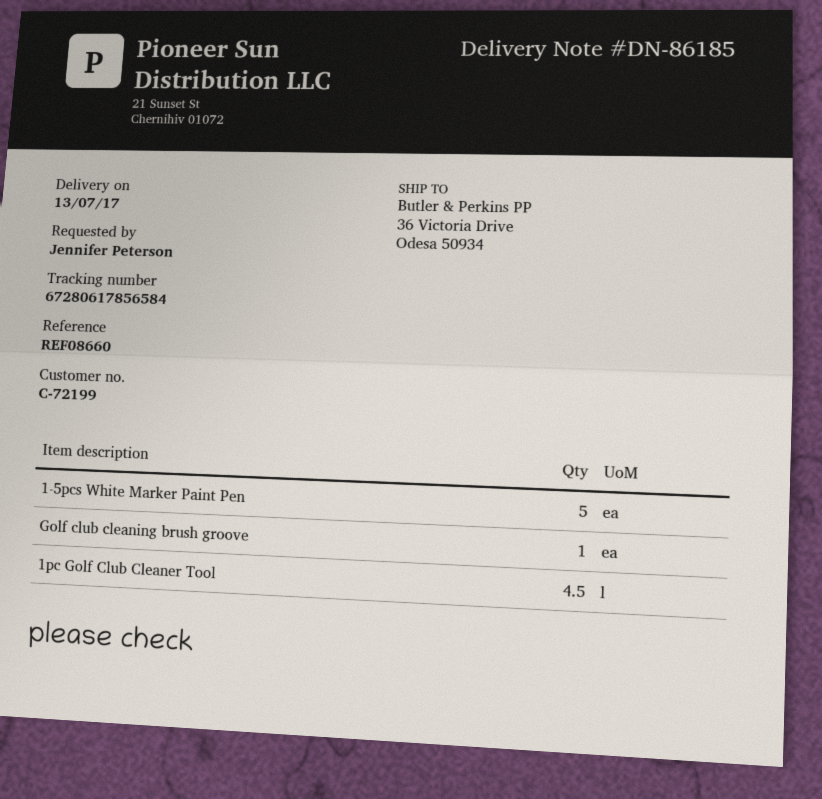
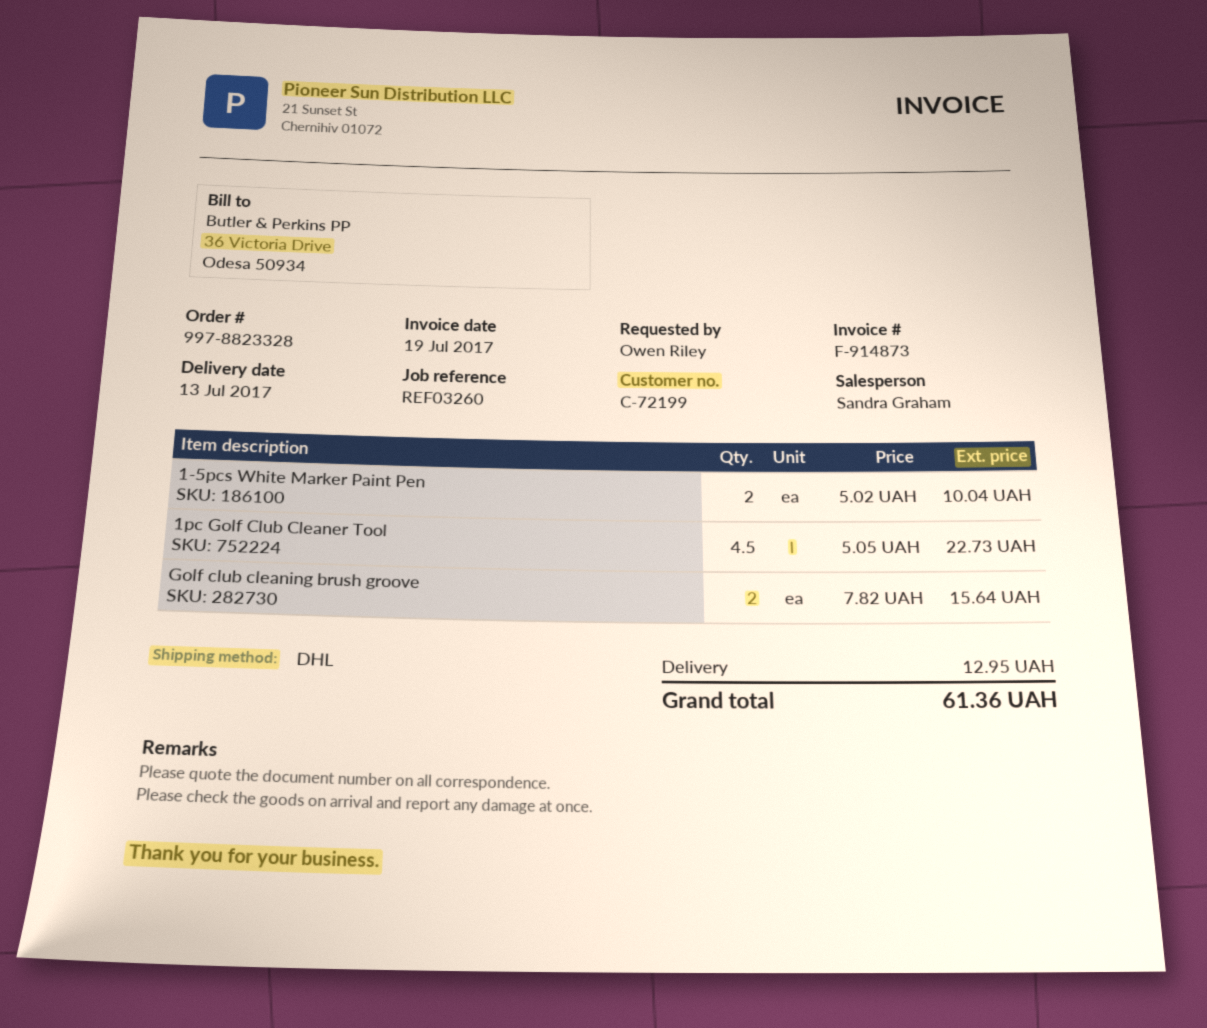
reference: REF08660 -> REF03260
ordered by: Jennifer Peterson -> Owen Riley
1-5pcs White Marker Paint Pen: 5 -> 2
Golf club cleaning brush groove: 1 -> 2

